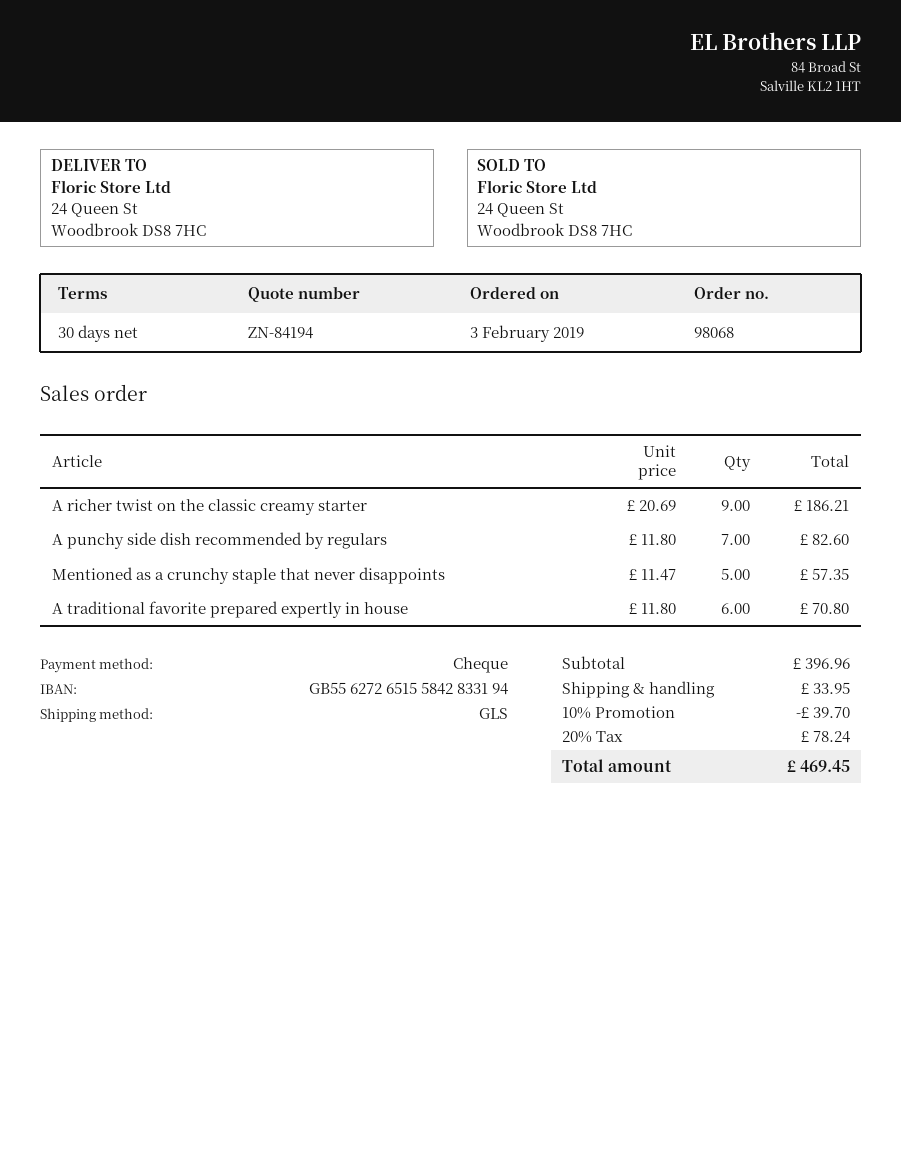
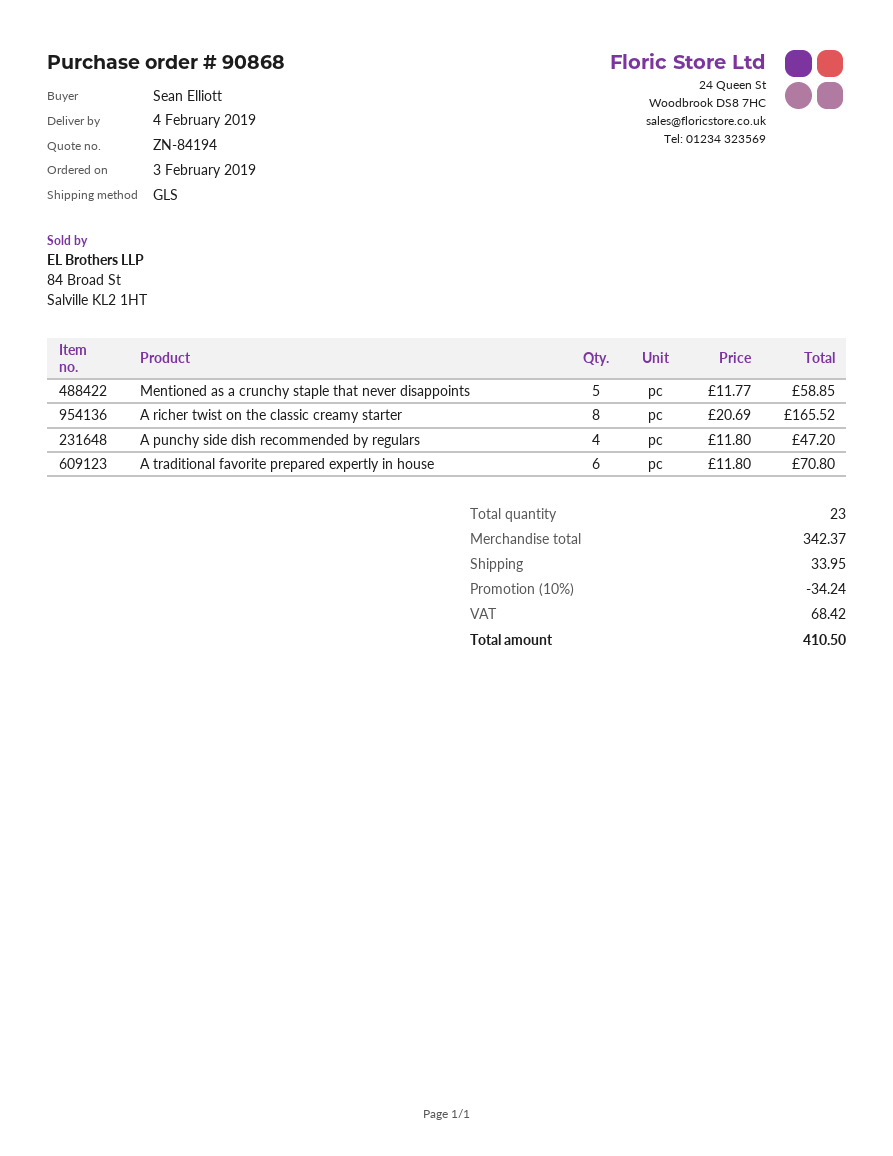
order number: 98068 -> 90868
A richer twist on the classic creamy starter: 9 x 20.69 = 186.21 -> 8 x 20.69 = 165.52
A punchy side dish recommended by regulars: 7 x 11.80 = 82.60 -> 4 x 11.80 = 47.20
Mentioned as a crunchy staple that never disappoints: 5 x 11.47 = 57.35 -> 5 x 11.77 = 58.85
subtotal: 396.96 -> 342.37
discount: 10% = 39.70 -> 10% = 34.24
tax: 78.24 -> 68.42
total: 469.45 -> 410.50

